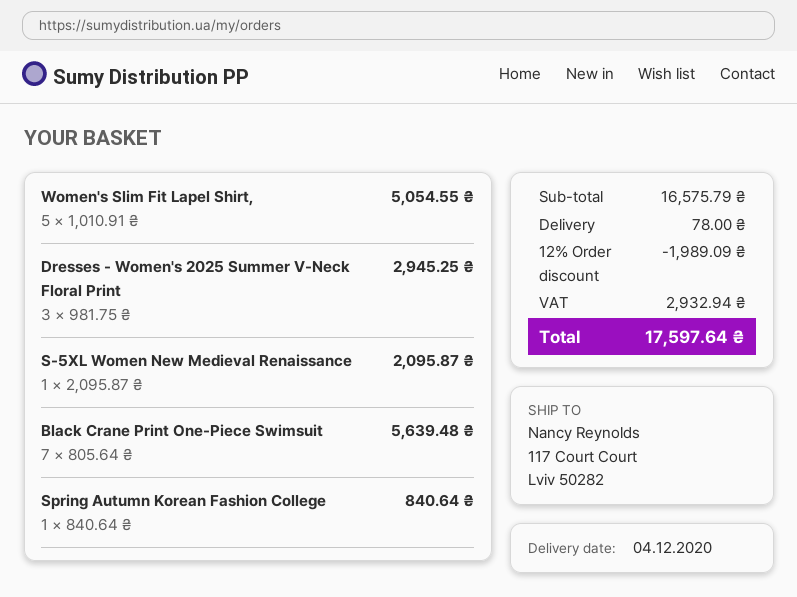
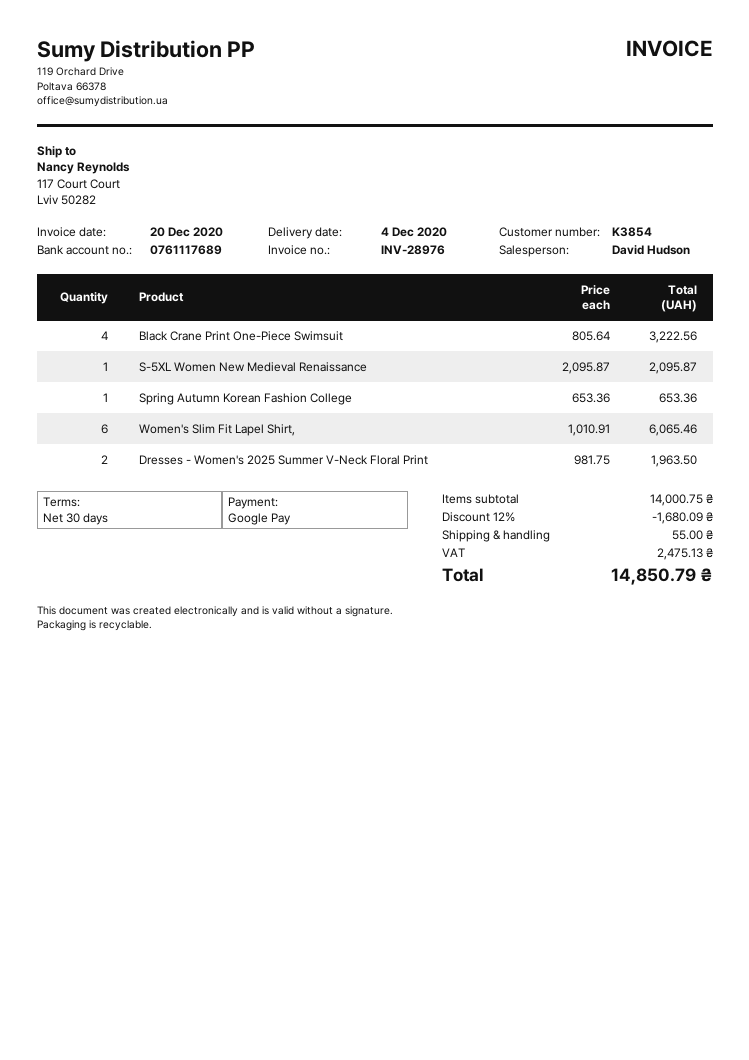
Women's Slim Fit Lapel Shirt,: 5 x 1010.91 = 5054.55 -> 6 x 1010.91 = 6065.46
Dresses - Women's 2025 Summer V-Neck Floral Print: 3 x 981.75 = 2945.25 -> 2 x 981.75 = 1963.50
Black Crane Print One-Piece Swimsuit: 7 x 805.64 = 5639.48 -> 4 x 805.64 = 3222.56
Spring Autumn Korean Fashion College: 1 x 840.64 = 840.64 -> 1 x 653.36 = 653.36
subtotal: 16575.79 -> 14000.75
discount: 12% = 1989.09 -> 12% = 1680.09
shipping: 78.00 -> 55.00
tax: 2932.94 -> 2475.13
total: 17597.64 -> 14850.79

